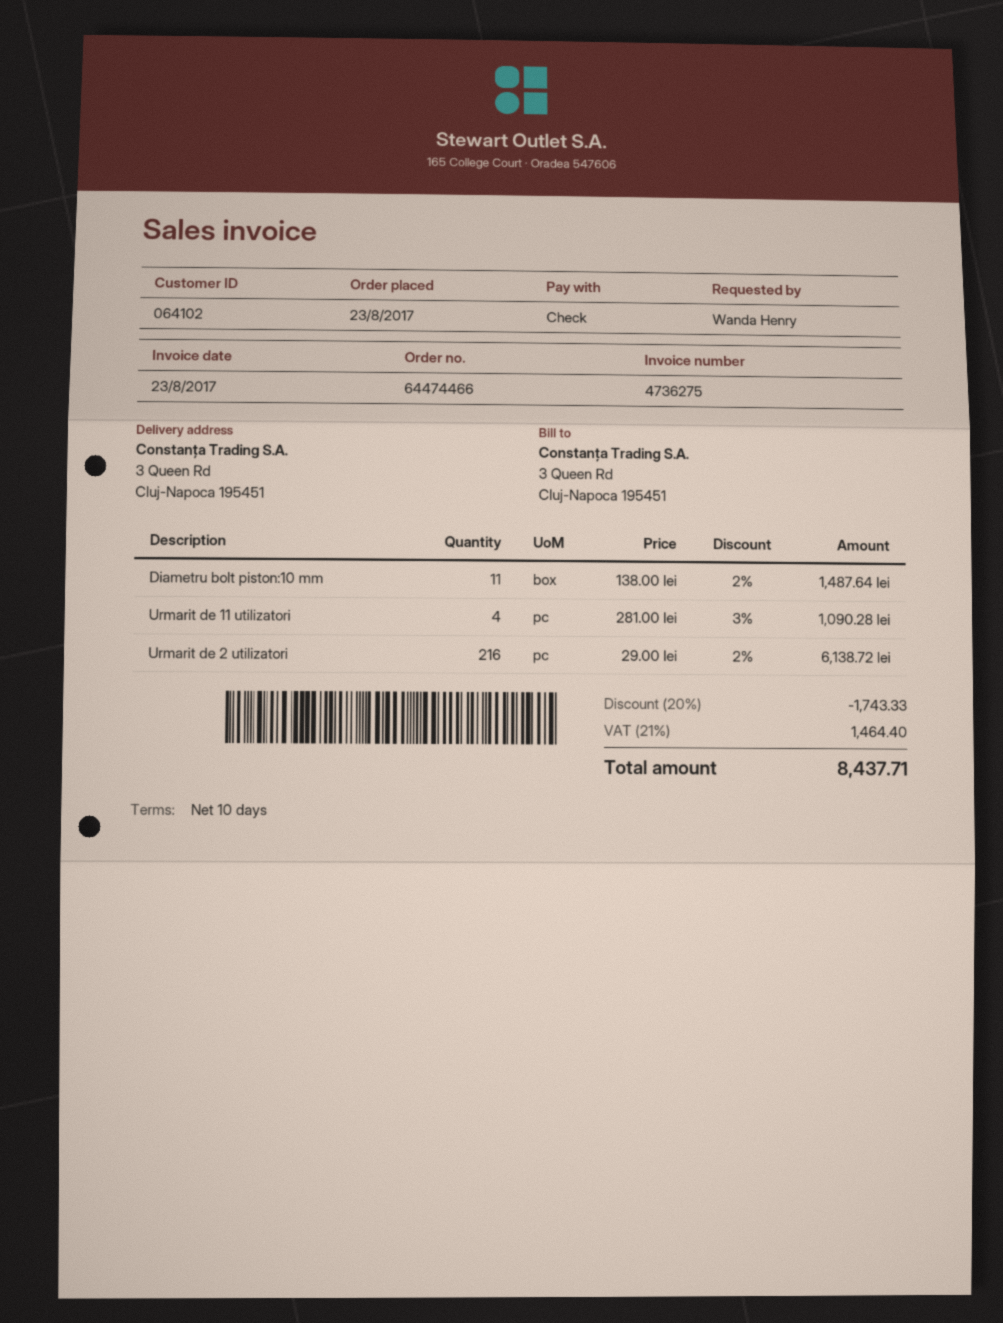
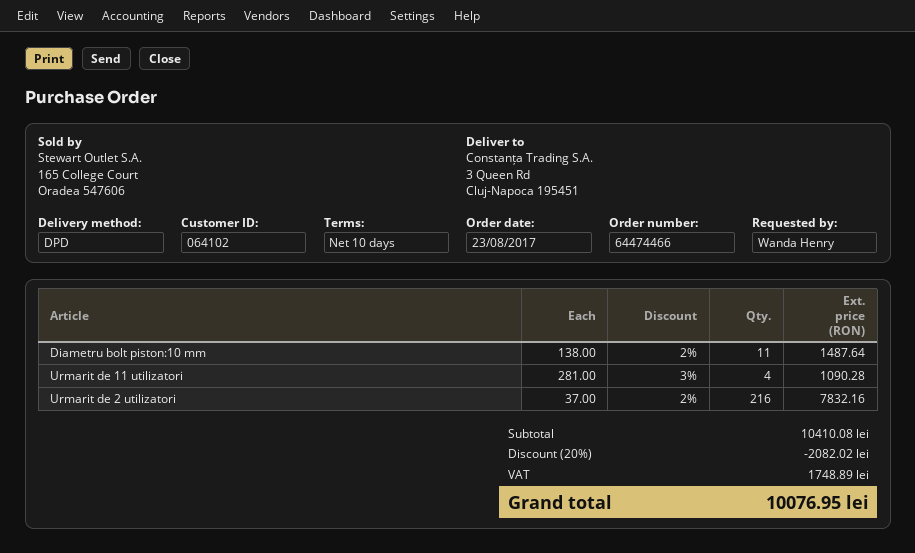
Urmarit de 2 utilizatori: 216 x 29.00 - 2% = 6138.72 -> 216 x 37.00 - 2% = 7832.16
discount: 20% = 1743.33 -> 20% = 2082.02
tax: 1464.40 -> 1748.89
total: 8437.71 -> 10076.95

